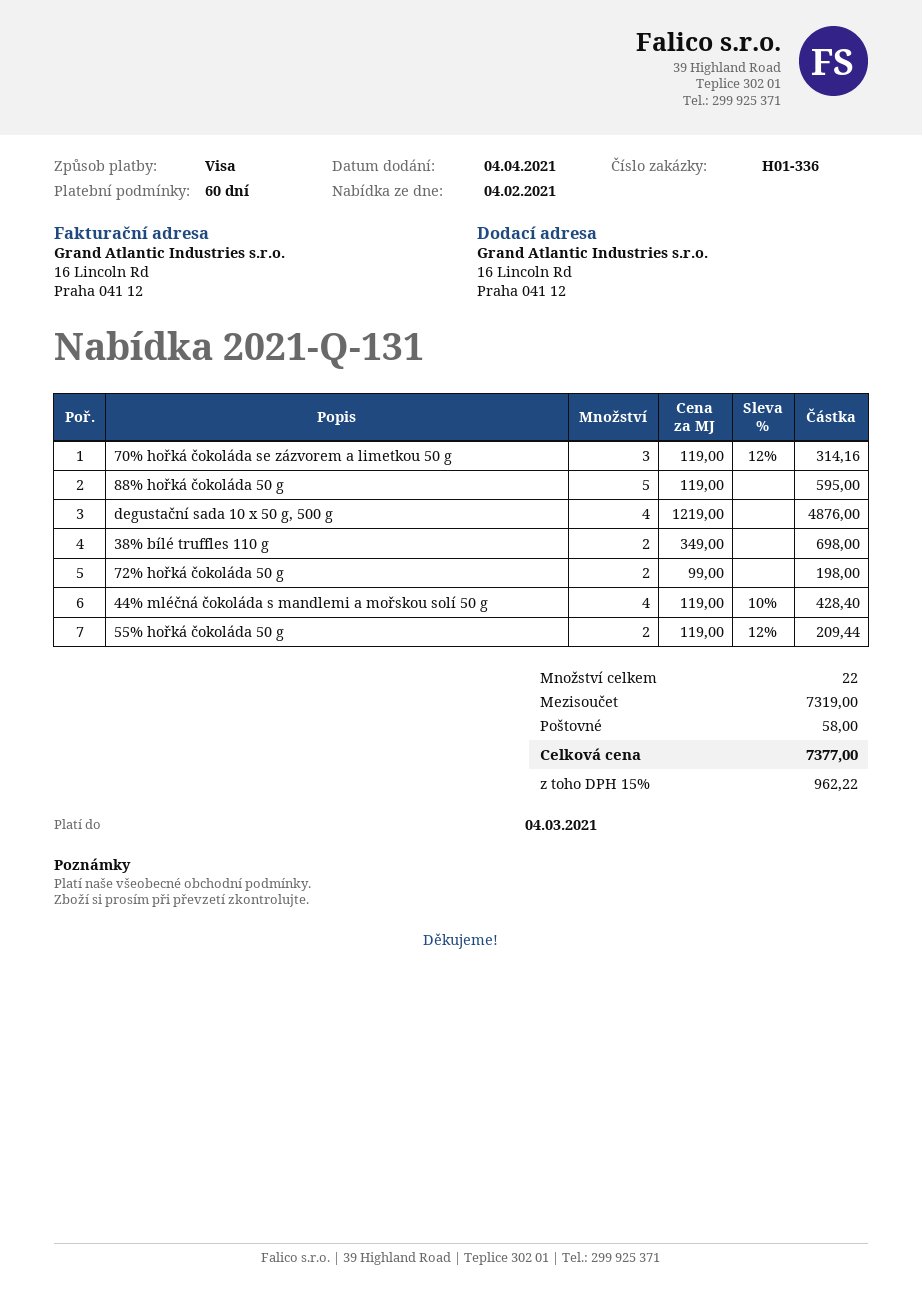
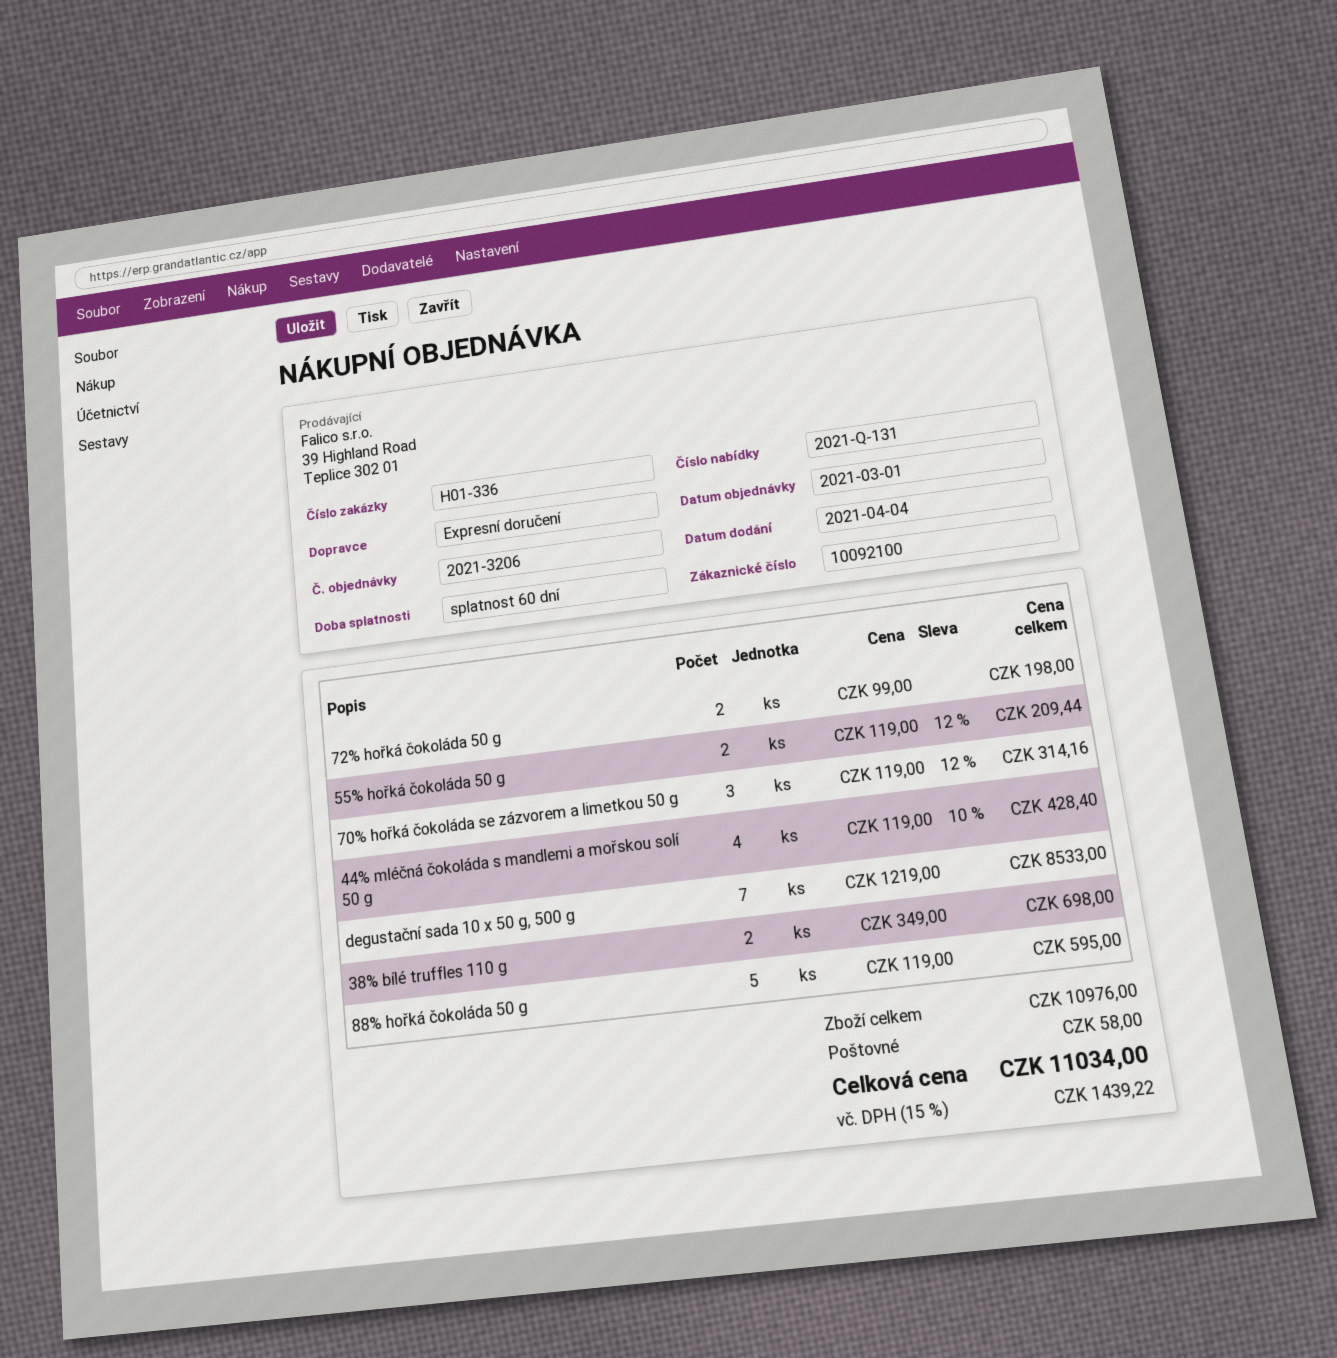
degustační sada 10 x 50 g, 500 g: 4 x 1219.00 = 4876.00 -> 7 x 1219.00 = 8533.00
subtotal: 7319.00 -> 10976.00
tax: 15% = 962.22 -> 15% = 1439.22
total: 7377.00 -> 11034.00

